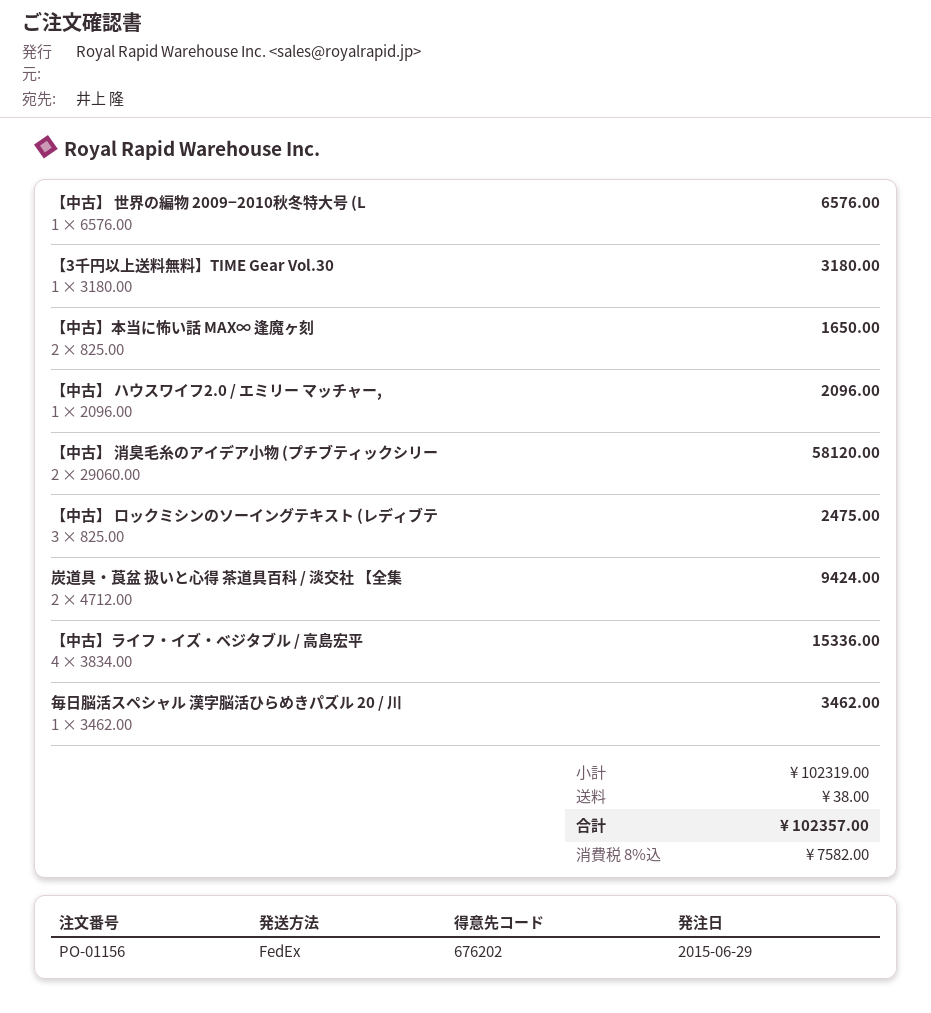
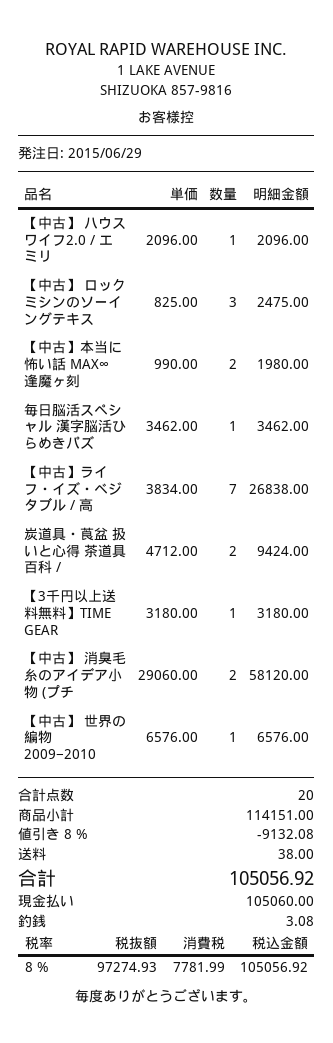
【中古】本当に怖い話 MAX∞ 逢魔ヶ刻: 2 x 825.00 = 1650.00 -> 2 x 990.00 = 1980.00
【中古】ライフ・イズ・ベジタブル / 高島宏平: 4 x 3834.00 = 15336.00 -> 7 x 3834.00 = 26838.00
subtotal: 102319.00 -> 114151.00
discount: none -> 8% = 9132.08
tax: 8% = 7582.00 -> 8% = 7781.99
total: 102357.00 -> 105056.92

